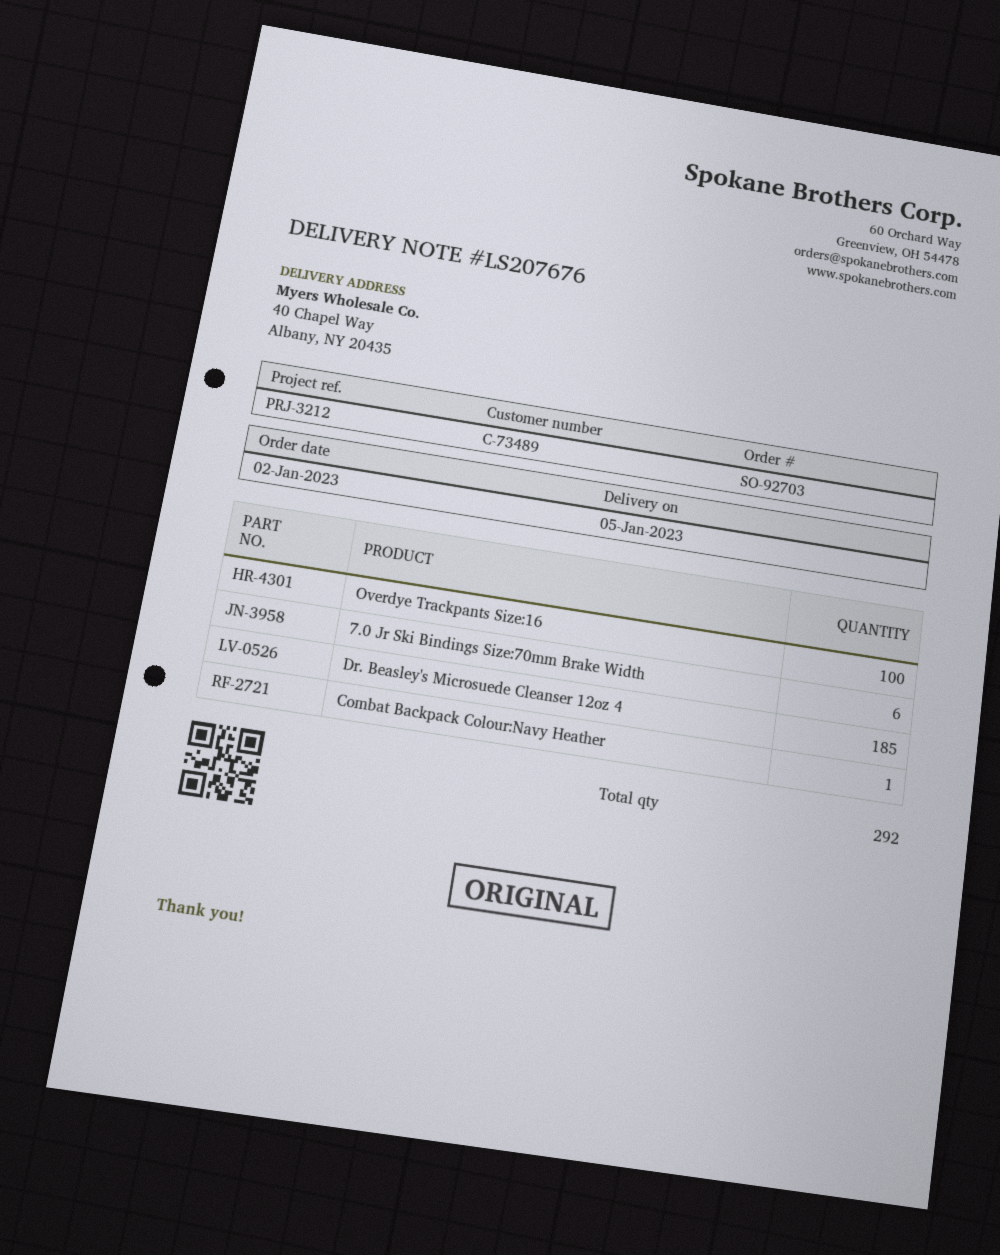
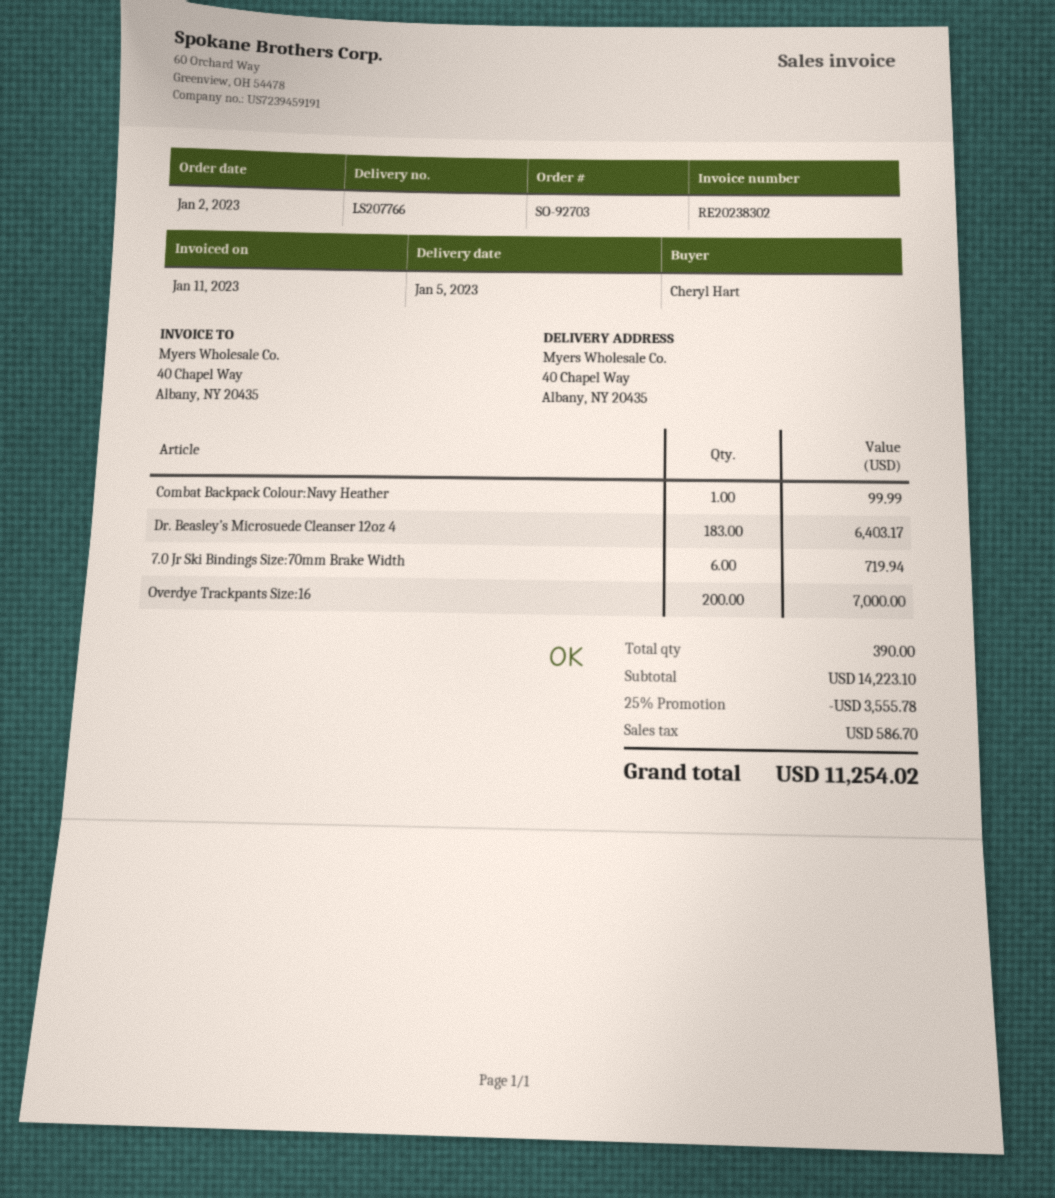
delivery note number: LS207676 -> LS207766
Overdye Trackpants Size:16: 100 -> 200
Dr. Beasley's Microsuede Cleanser 12oz 4: 185 -> 183
total quantity: 292 -> 390

